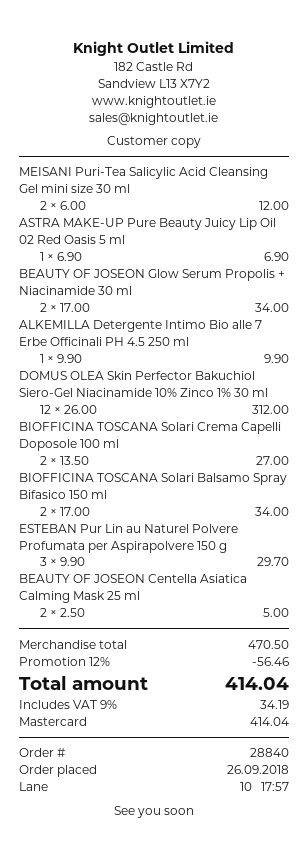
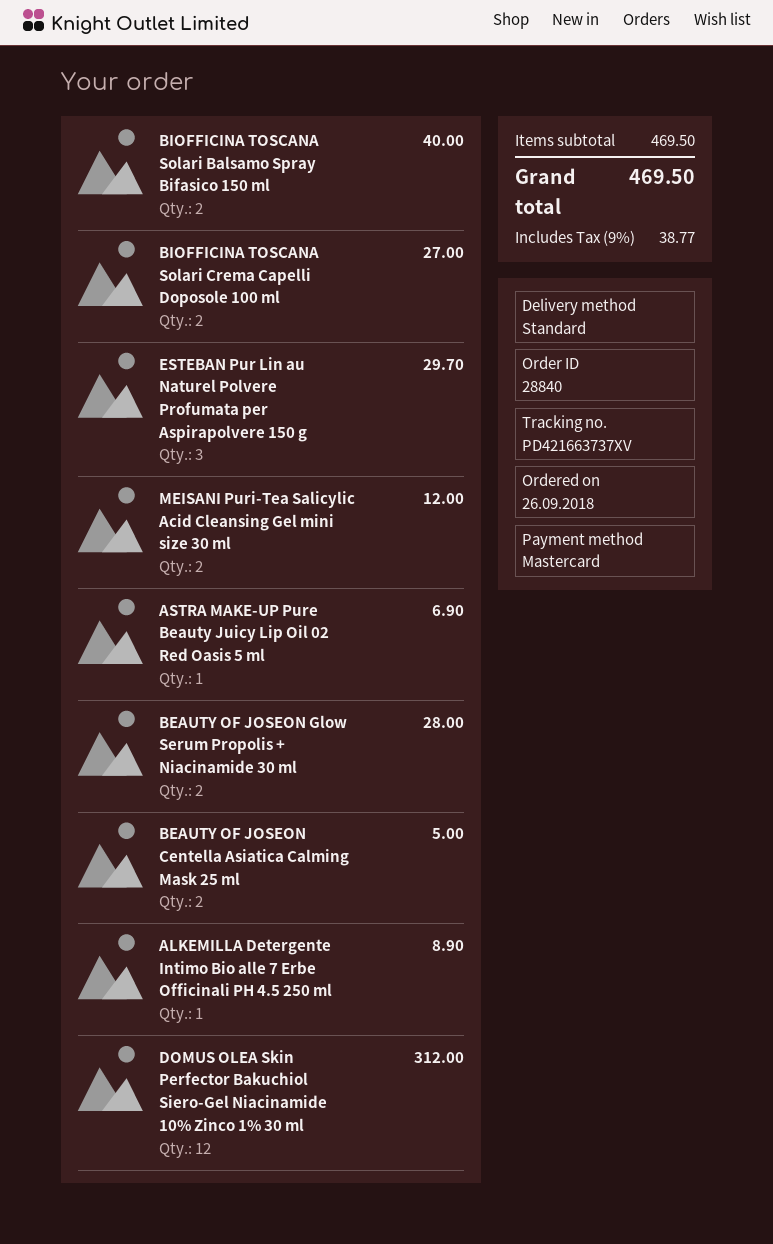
BEAUTY OF JOSEON Glow Serum Propolis + Niacinamide 30 ml: 2 for 34.00 -> 2 for 28.00
ALKEMILLA Detergente Intimo Bio alle 7 Erbe Officinali PH 4.5 250 ml: 1 for 9.90 -> 1 for 8.90
BIOFFICINA TOSCANA Solari Balsamo Spray Bifasico 150 ml: 2 for 34.00 -> 2 for 40.00
subtotal: 470.50 -> 469.50
discount: 12% = 56.46 -> none
tax: 9% = 34.19 -> 9% = 38.77
total: 414.04 -> 469.50

